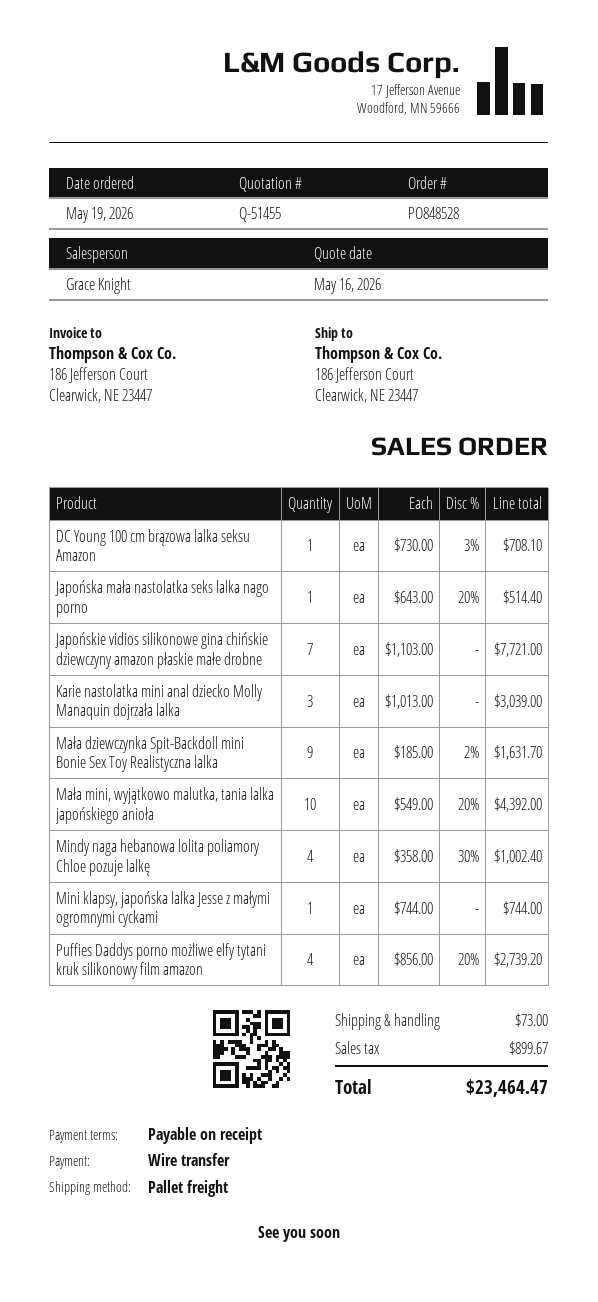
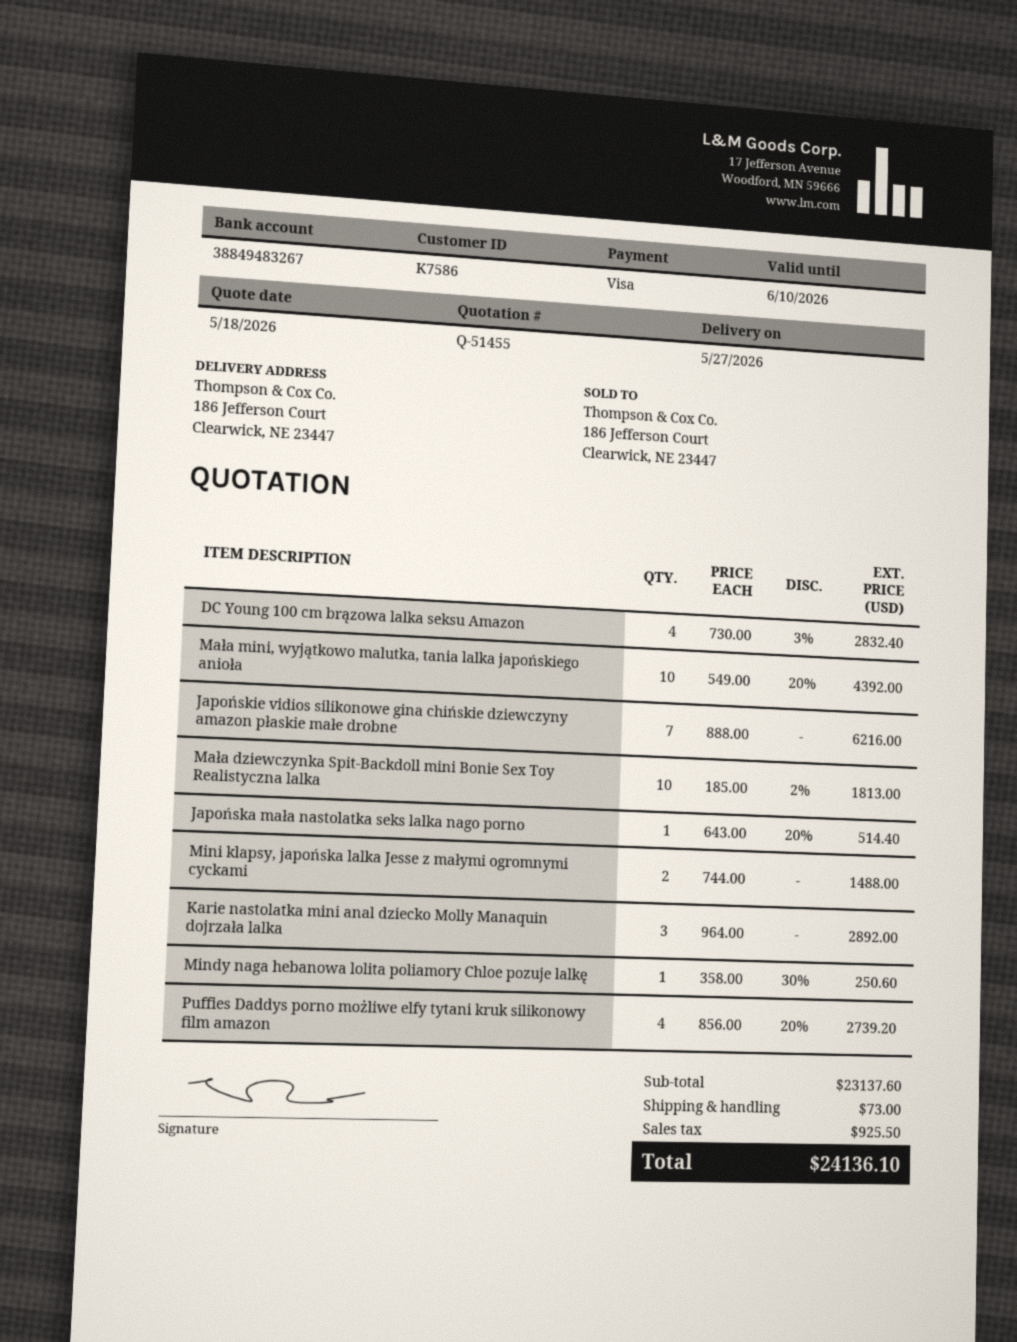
quote date: 2026-05-16 -> 2026-05-18
payment method: bank transfer -> Visa
DC Young 100 cm brązowa lalka seksu Amazon: 1 x 730.00 - 3% = 708.10 -> 4 x 730.00 - 3% = 2832.40
Japońskie vidios silikonowe gina chińskie dziewczyny amazon płaskie małe drobne: 7 x 1103.00 = 7721.00 -> 7 x 888.00 = 6216.00
Karie nastolatka mini anal dziecko Molly Manaquin dojrzała lalka: 3 x 1013.00 = 3039.00 -> 3 x 964.00 = 2892.00
Mała dziewczynka Spit-Backdoll mini Bonie Sex Toy Realistyczna lalka: 9 x 185.00 - 2% = 1631.70 -> 10 x 185.00 - 2% = 1813.00
Mindy naga hebanowa lolita poliamory Chloe pozuje lalkę: 4 x 358.00 - 30% = 1002.40 -> 1 x 358.00 - 30% = 250.60
Mini klapsy, japońska lalka Jesse z małymi ogromnymi cyckami: 1 x 744.00 = 744.00 -> 2 x 744.00 = 1488.00
tax: 899.67 -> 925.50
total: 23464.47 -> 24136.10

